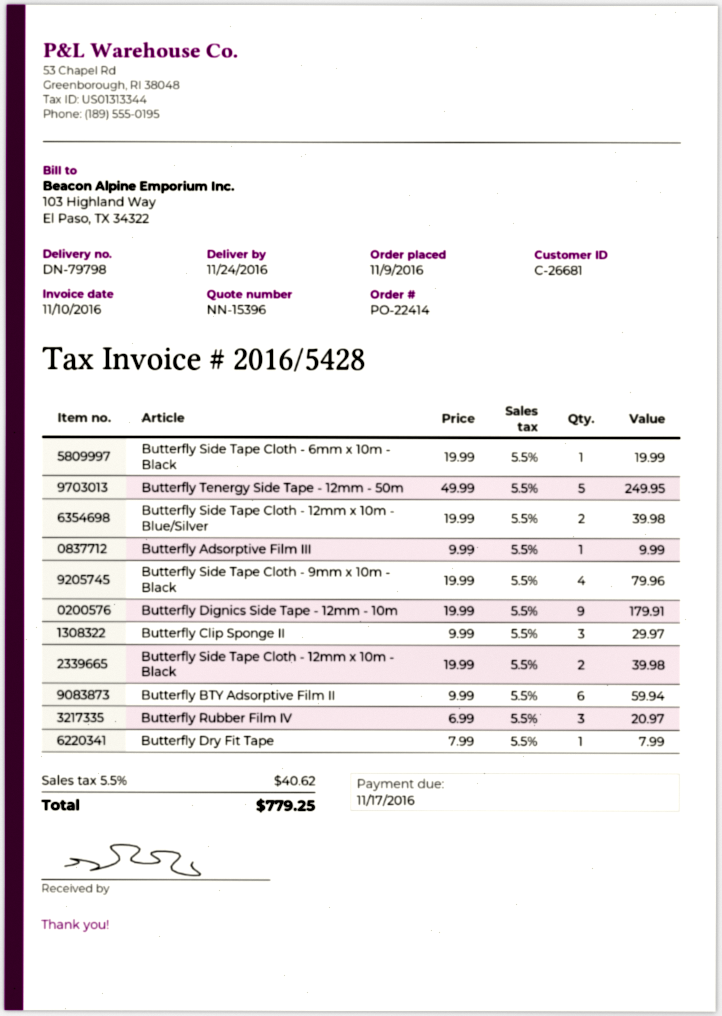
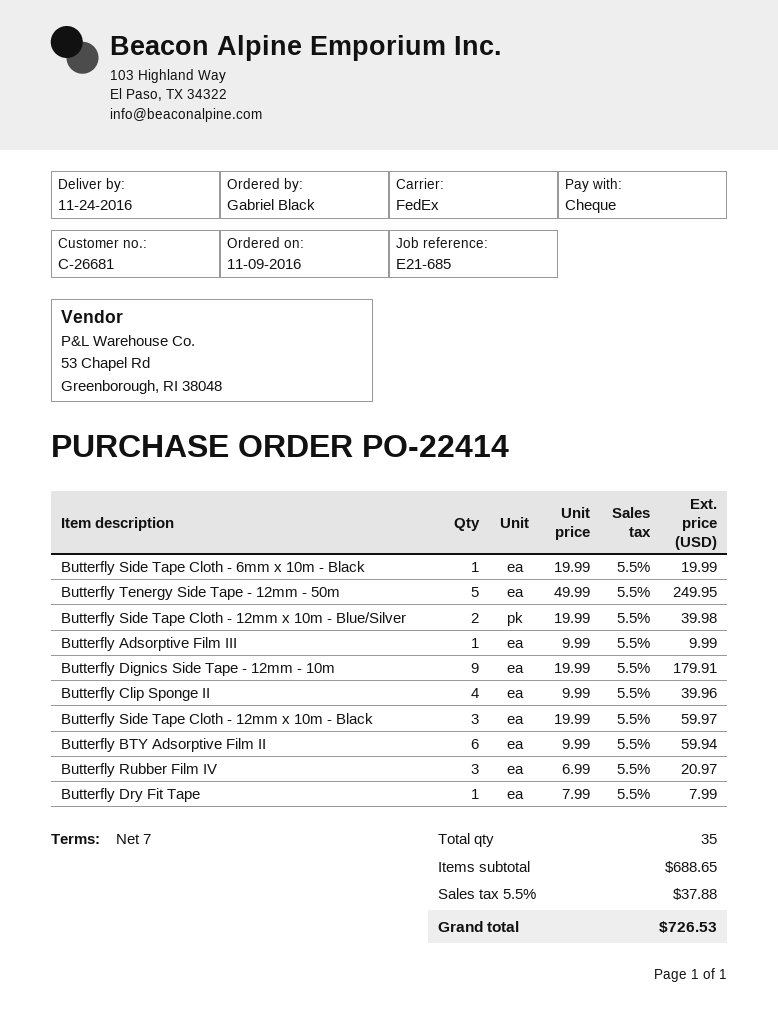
Butterfly Side Tape Cloth - 9mm x 10m - Black: 4 x 19.99 = 79.96 -> none
Butterfly Clip Sponge II: 3 x 9.99 = 29.97 -> 4 x 9.99 = 39.96
Butterfly Side Tape Cloth - 12mm x 10m - Black: 2 x 19.99 = 39.98 -> 3 x 19.99 = 59.97
tax: 5.5% = 40.62 -> 5.5% = 37.88
total: 779.25 -> 726.53

